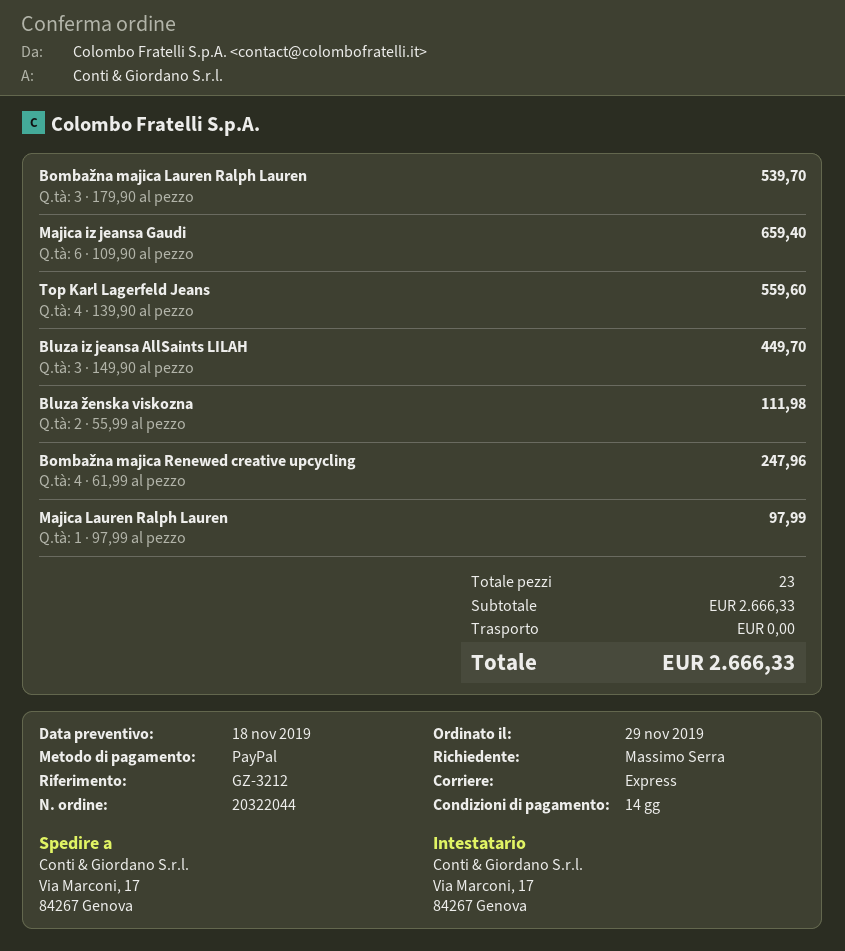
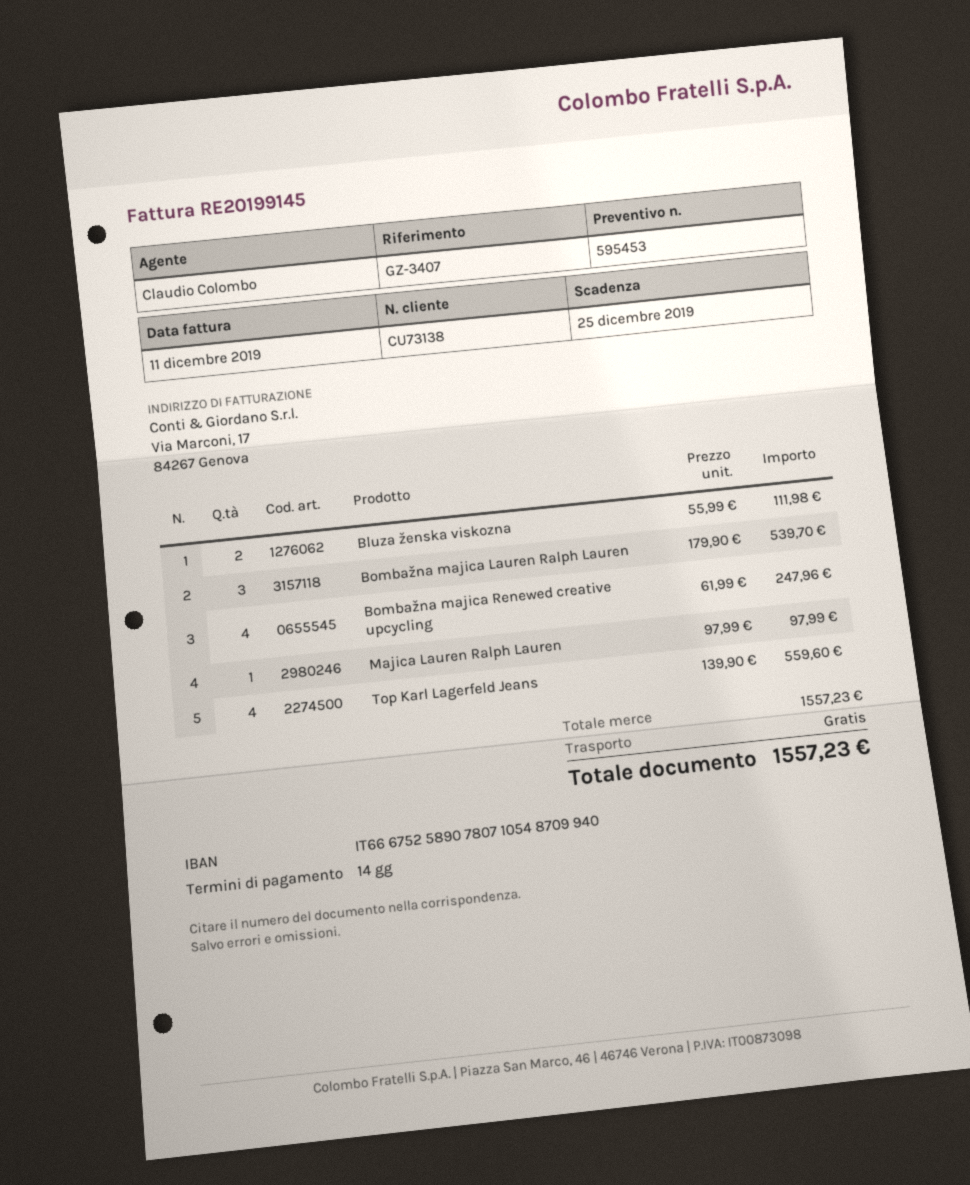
reference: GZ-3212 -> GZ-3407
Majica iz jeansa Gaudi: 6 x 109.90 = 659.40 -> none
Bluza iz jeansa AllSaints LILAH: 3 x 149.90 = 449.70 -> none
subtotal: 2666.33 -> 1557.23
total: 2666.33 -> 1557.23

